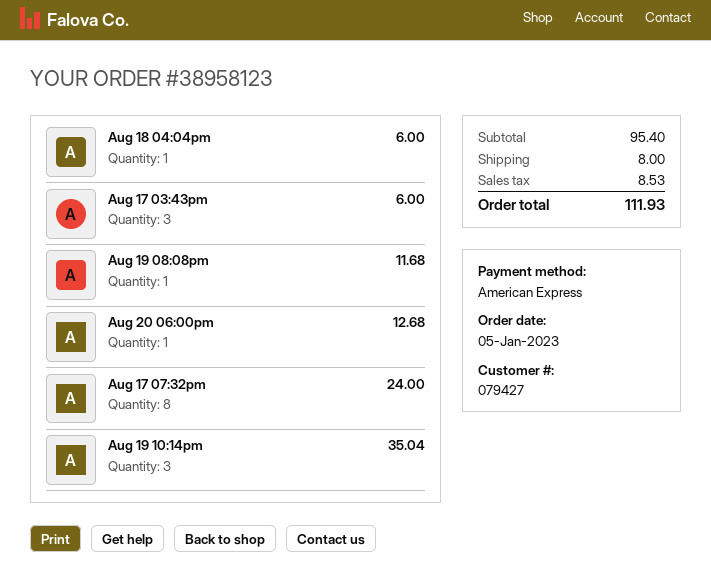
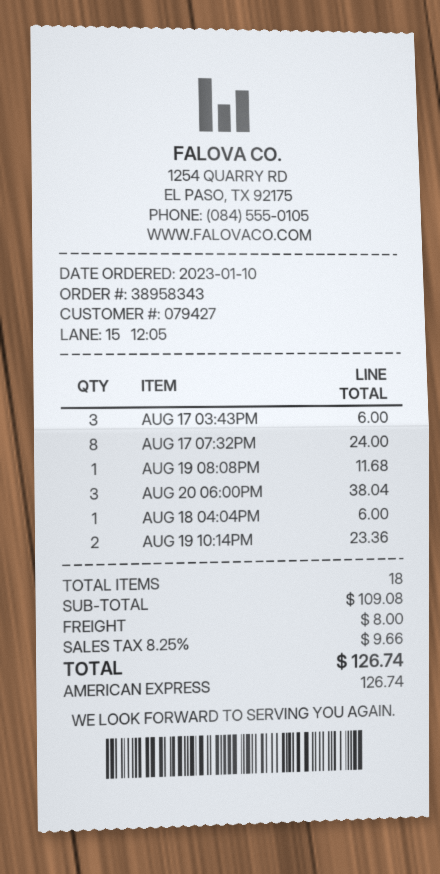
order number: 38958123 -> 38958343
order date: 2023-01-05 -> 2023-01-10
Aug 20 06:00pm: 1 for 12.68 -> 3 for 38.04
Aug 19 10:14pm: 3 for 35.04 -> 2 for 23.36
subtotal: 95.40 -> 109.08
tax: 8.53 -> 9.66
total: 111.93 -> 126.74

